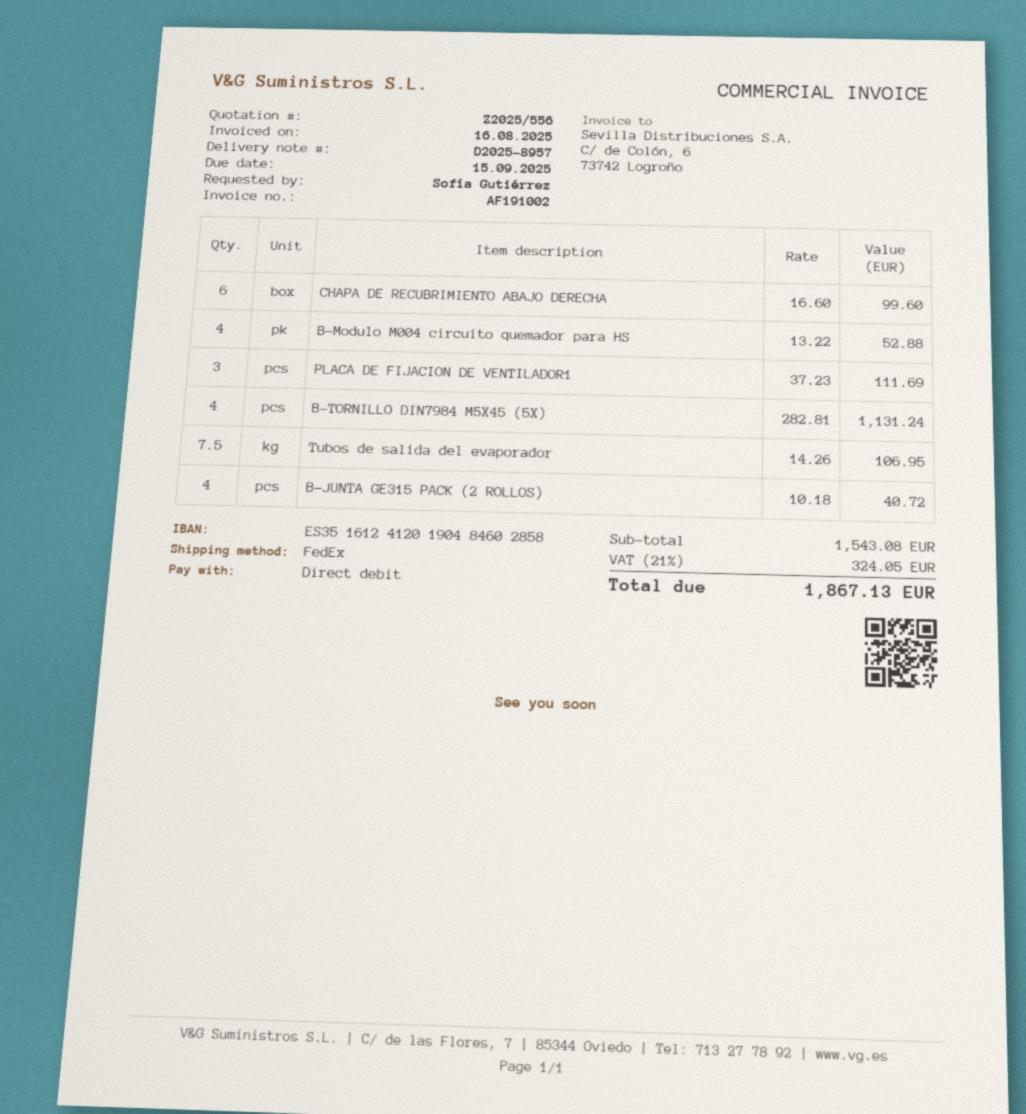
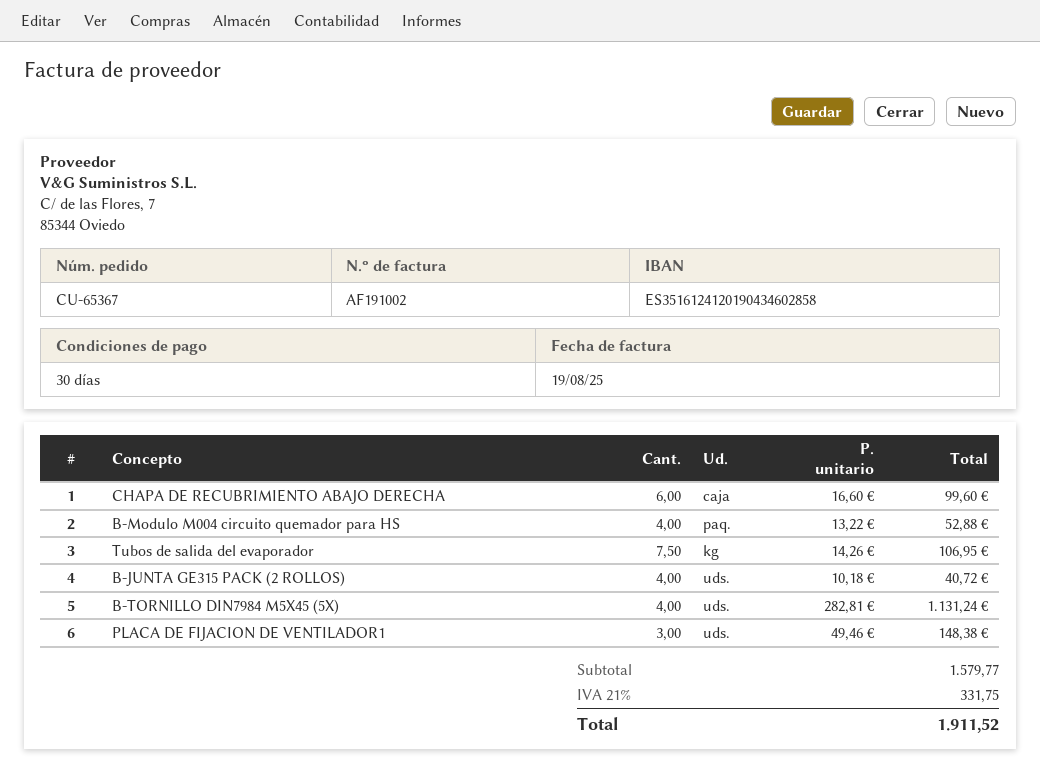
invoice date: 2025-08-16 -> 2025-08-19
bank account: ES3516124120190484602858 -> ES3516124120190434602858
PLACA DE FIJACION DE VENTILADOR1: 3 x 37.23 = 111.69 -> 3 x 49.46 = 148.38
subtotal: 1543.08 -> 1579.77
tax: 21% = 324.05 -> 21% = 331.75
total: 1867.13 -> 1911.52

